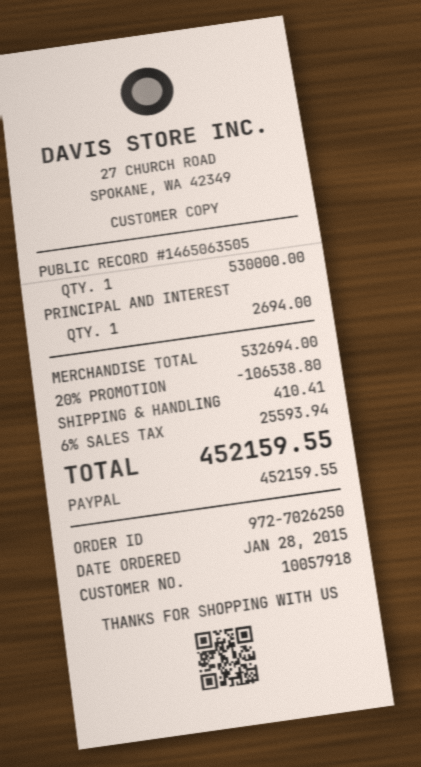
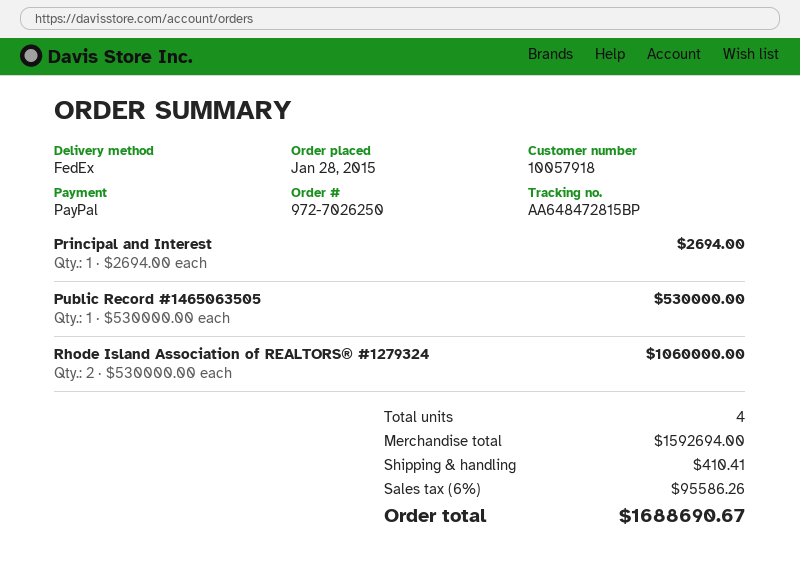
Rhode Island Association of REALTORS® #1279324: none -> 2 for 1060000.00
subtotal: 532694.00 -> 1592694.00
discount: 20% = 106538.80 -> none
tax: 6% = 25593.94 -> 6% = 95586.26
total: 452159.55 -> 1688690.67

